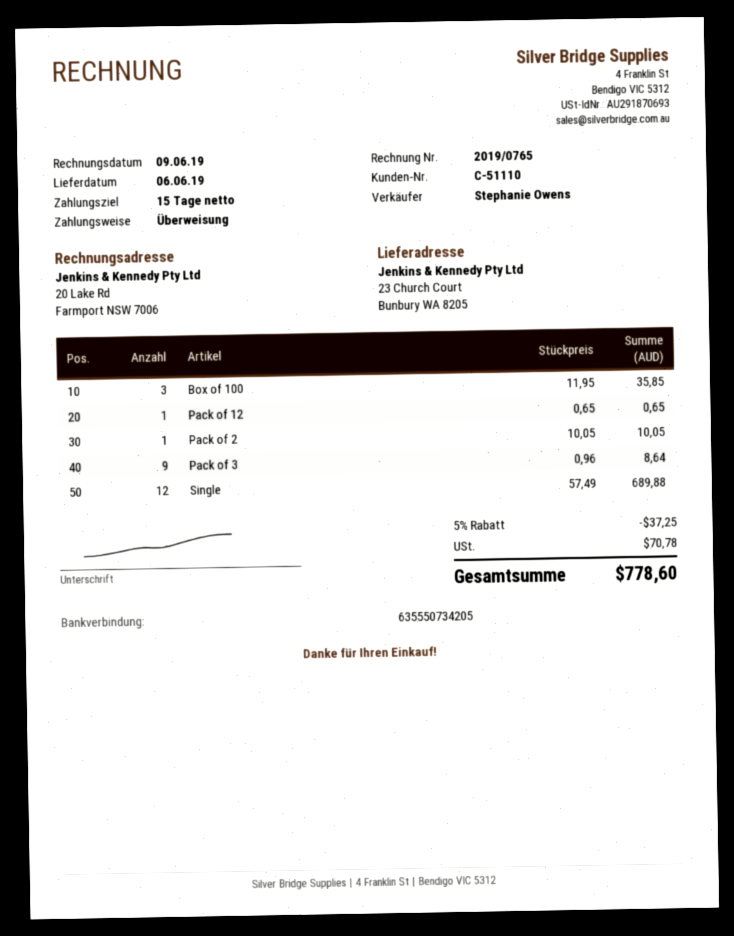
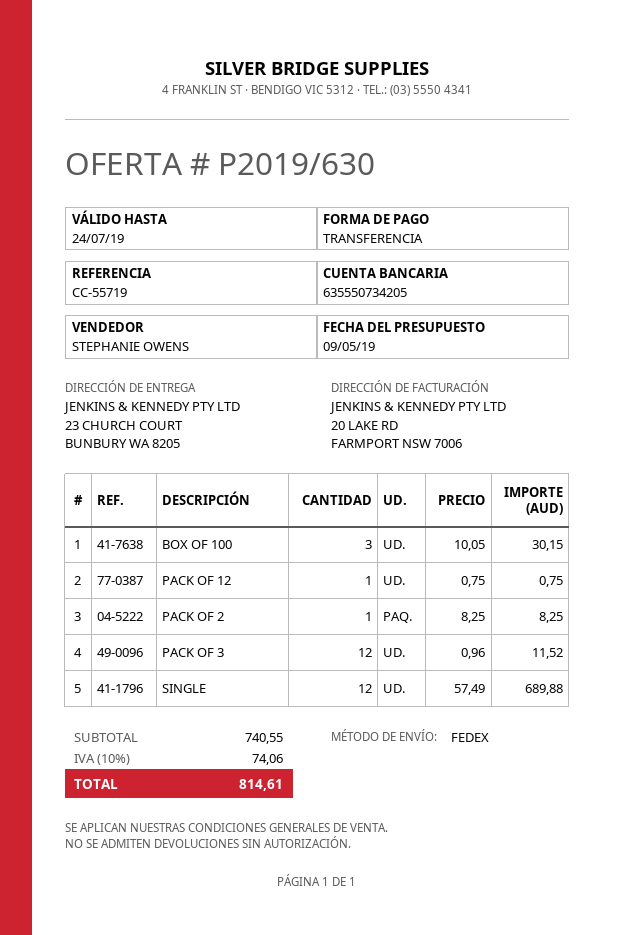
Box of 100: 3 x 11.95 = 35.85 -> 3 x 10.05 = 30.15
Pack of 12: 1 x 0.65 = 0.65 -> 1 x 0.75 = 0.75
Pack of 2: 1 x 10.05 = 10.05 -> 1 x 8.25 = 8.25
Pack of 3: 9 x 0.96 = 8.64 -> 12 x 0.96 = 11.52
discount: 5% = 37.25 -> none
tax: 70.78 -> 74.06
total: 778.60 -> 814.61

